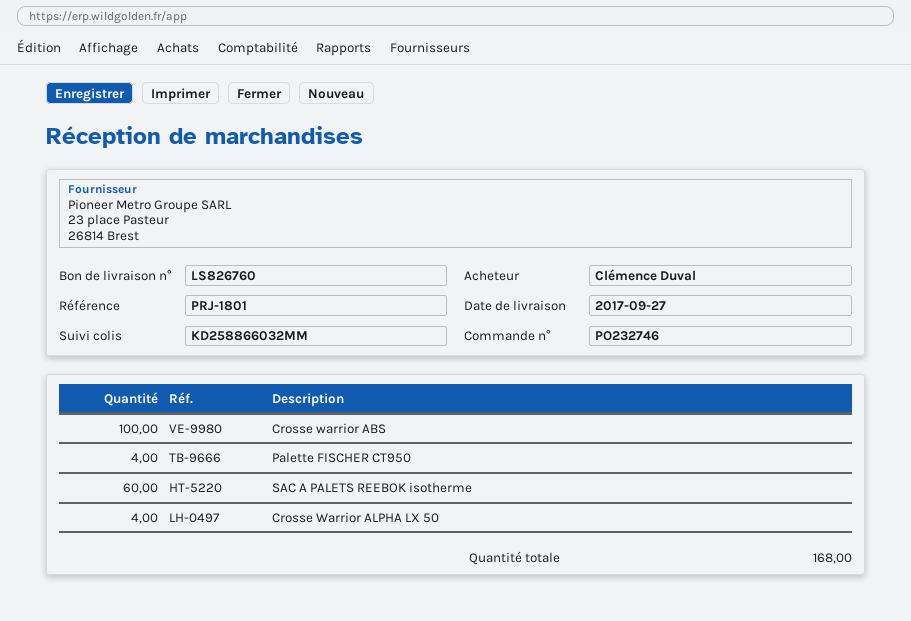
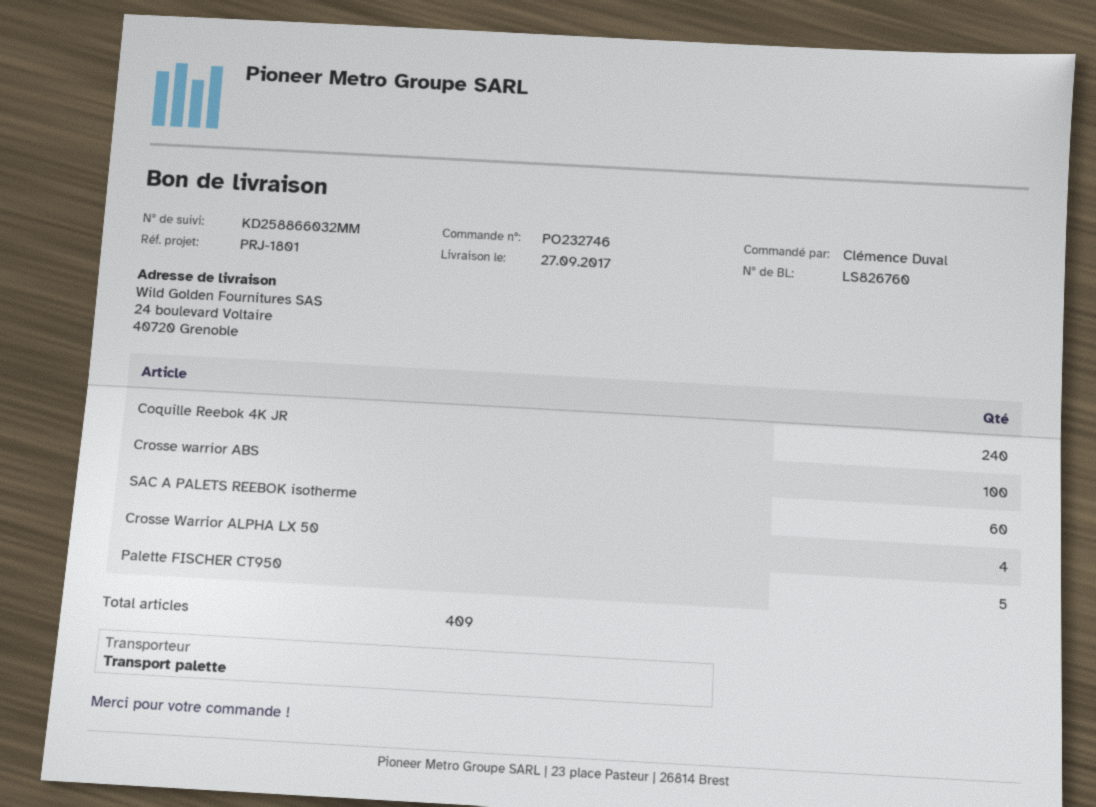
Palette FISCHER CT950: 4 -> 5
Coquille Reebok 4K JR: none -> 240
total quantity: 168 -> 409

